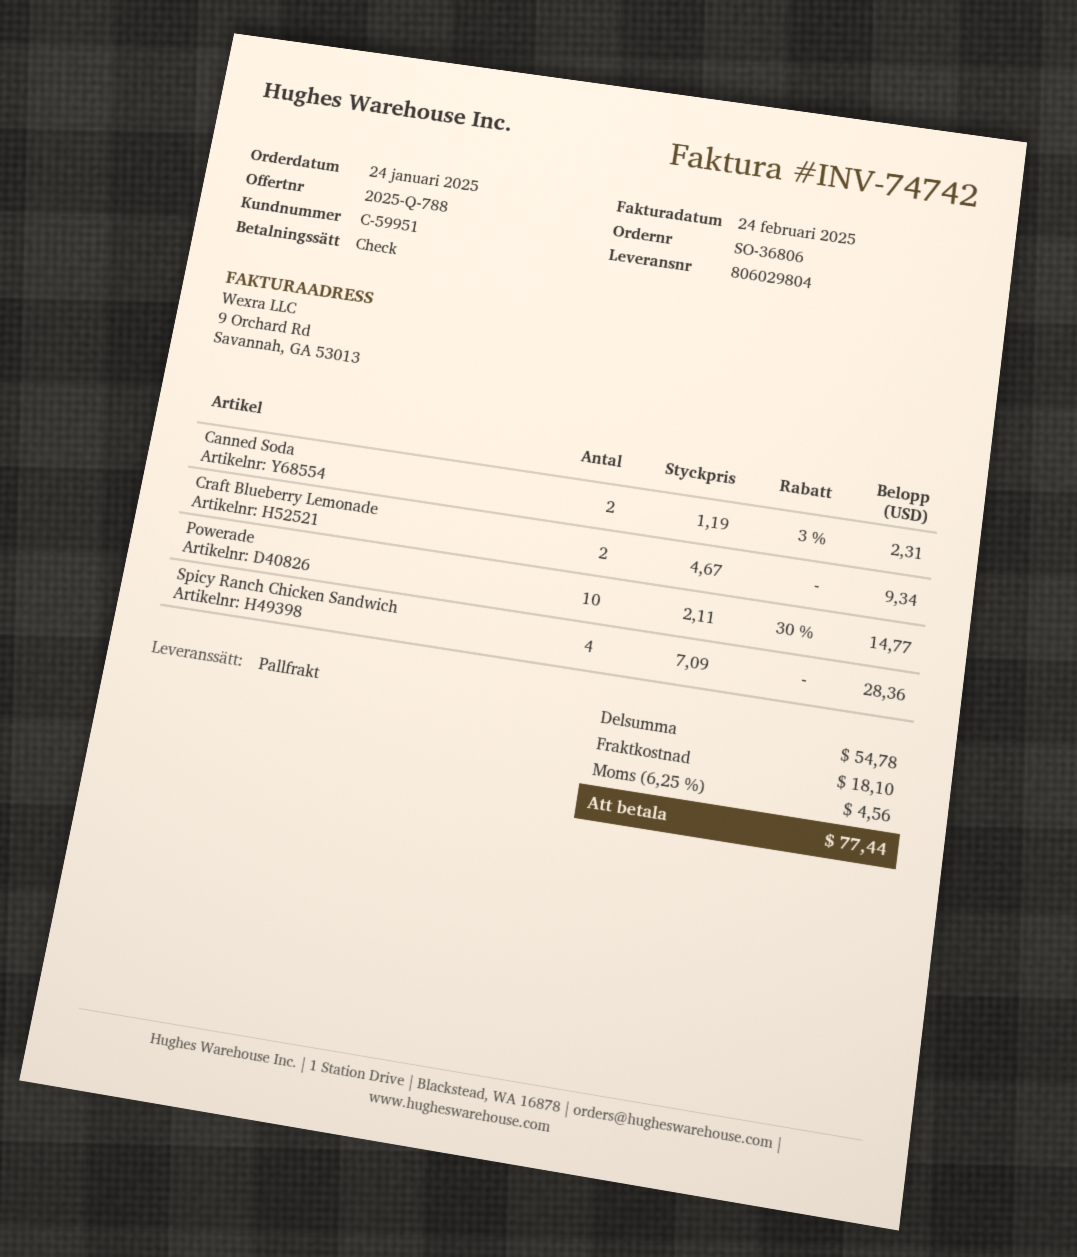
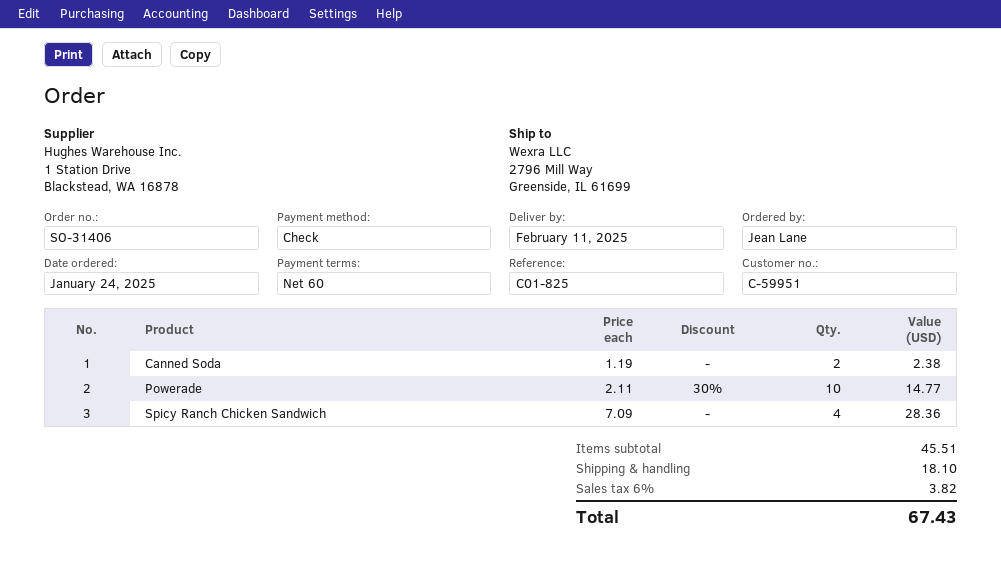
order number: SO-36806 -> SO-31406
Canned Soda: 2 x 1.19 - 3% = 2.31 -> 2 x 1.19 = 2.38
Craft Blueberry Lemonade: 2 x 4.67 = 9.34 -> none
subtotal: 54.78 -> 45.51
tax: 6.25% = 4.56 -> 6% = 3.82
total: 77.44 -> 67.43

